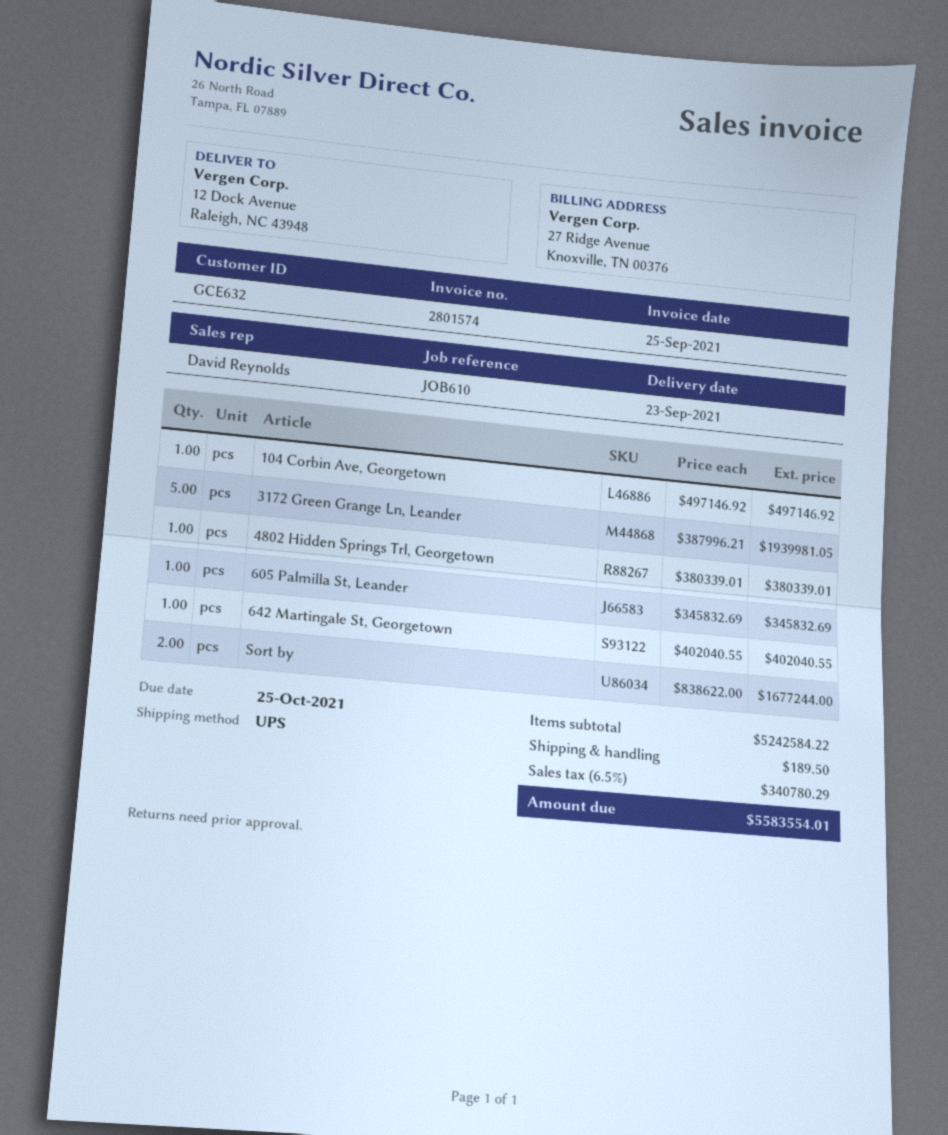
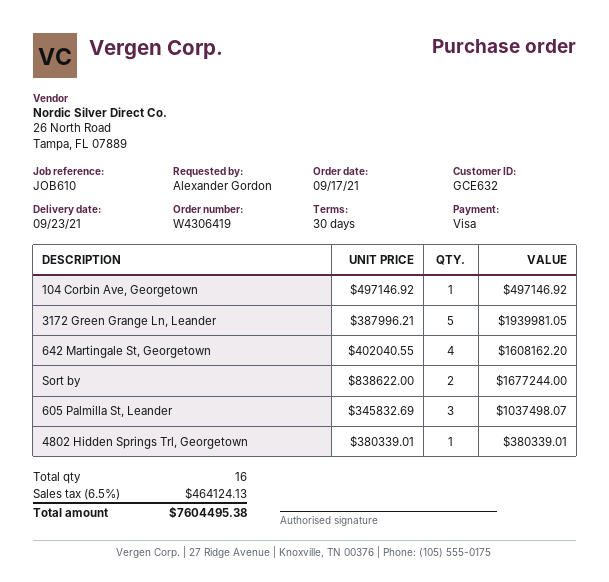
605 Palmilla St, Leander: 1 x 345832.69 = 345832.69 -> 3 x 345832.69 = 1037498.07
642 Martingale St, Georgetown: 1 x 402040.55 = 402040.55 -> 4 x 402040.55 = 1608162.20
shipping: 189.50 -> none
tax: 6.5% = 340780.29 -> 6.5% = 464124.13
total: 5583554.01 -> 7604495.38

